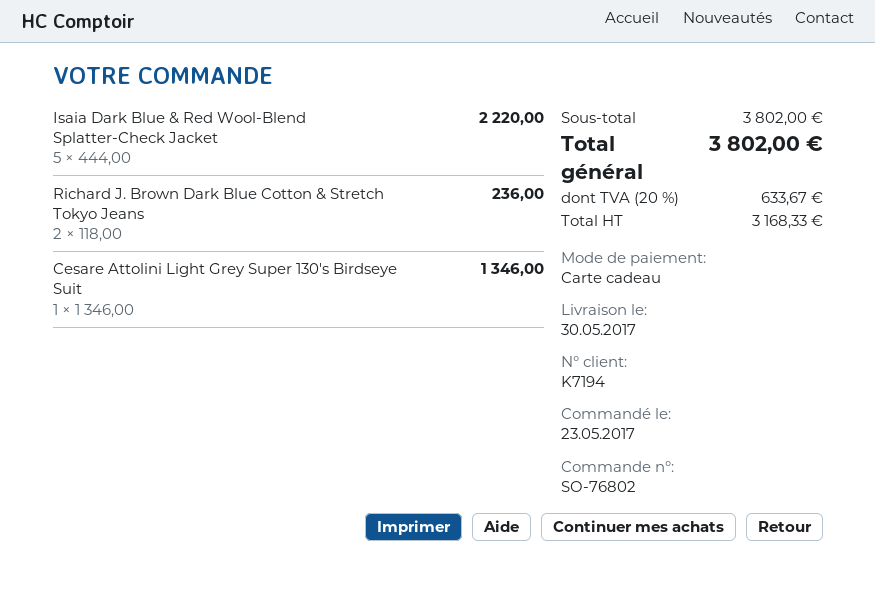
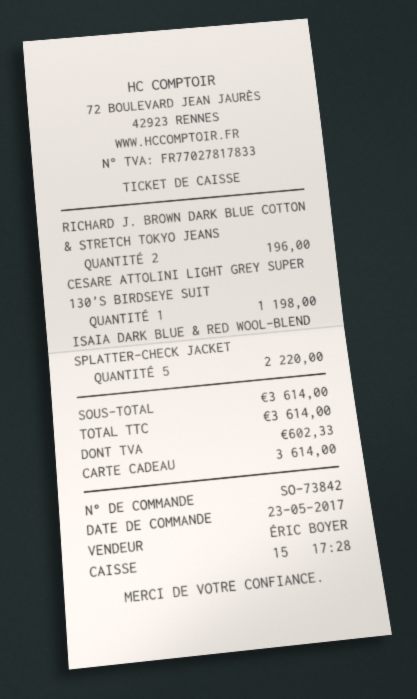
order number: SO-76802 -> SO-73842
Richard J. Brown Dark Blue Cotton & Stretch Tokyo Jeans: 2 for 236.00 -> 2 for 196.00
Cesare Attolini Light Grey Super 130's Birdseye Suit: 1 for 1346.00 -> 1 for 1198.00
subtotal: 3802.00 -> 3614.00
tax: 633.67 -> 602.33
total: 3802.00 -> 3614.00

